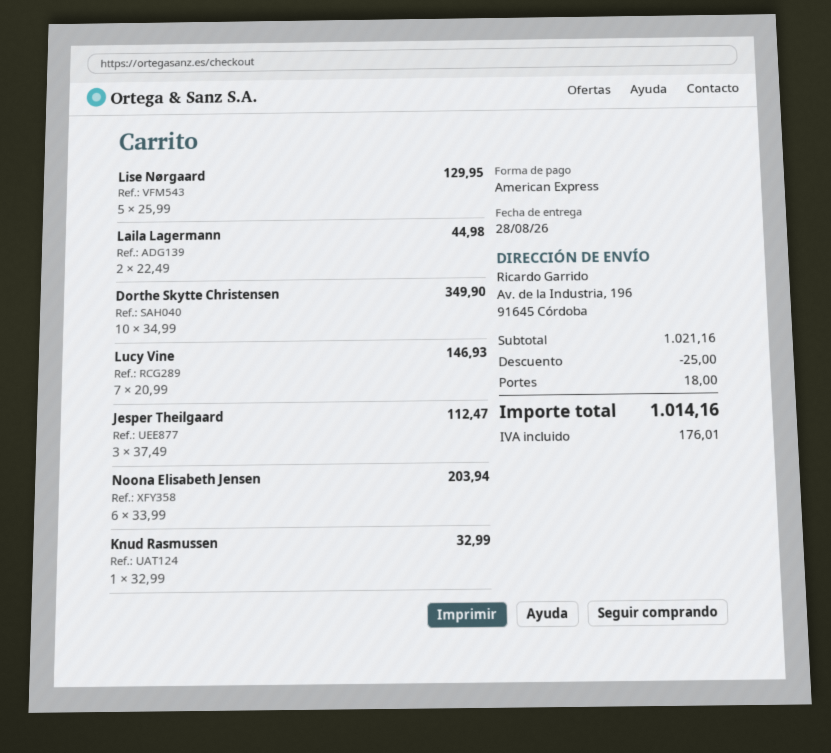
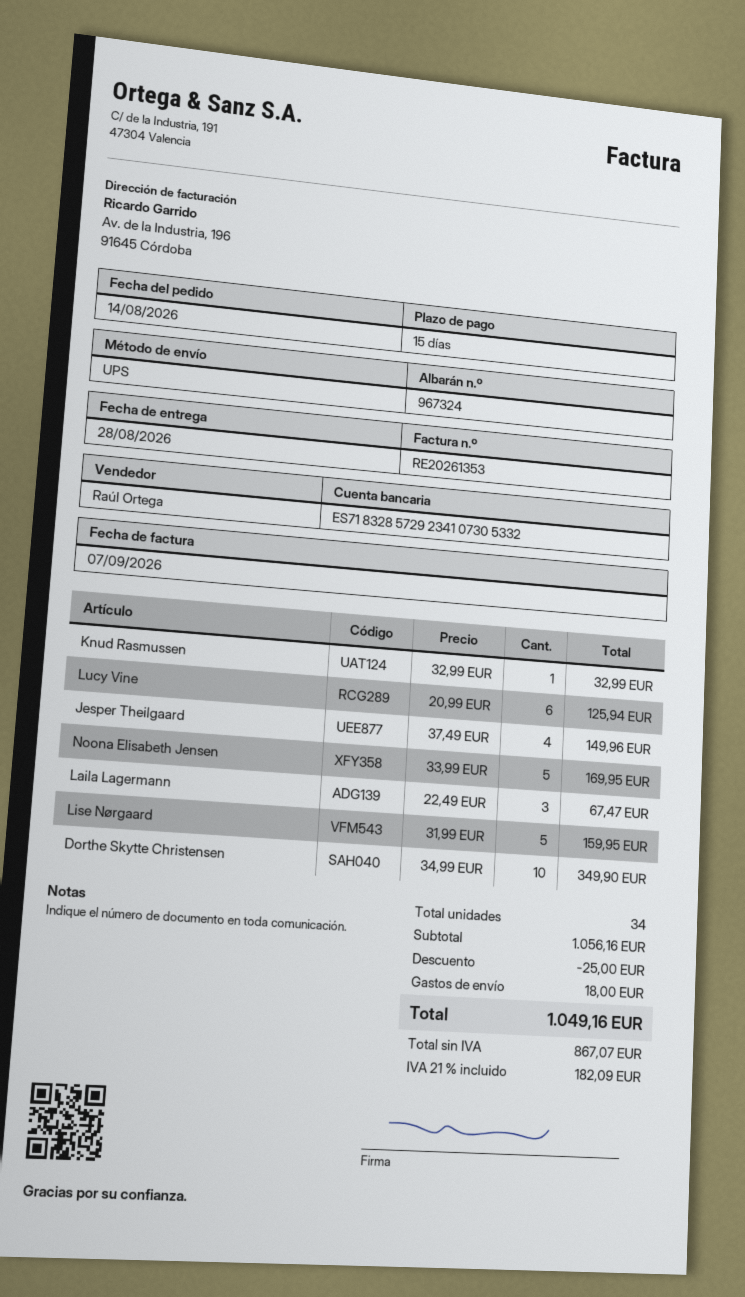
Lise Nørgaard: 5 x 25.99 = 129.95 -> 5 x 31.99 = 159.95
Laila Lagermann: 2 x 22.49 = 44.98 -> 3 x 22.49 = 67.47
Lucy Vine: 7 x 20.99 = 146.93 -> 6 x 20.99 = 125.94
Jesper Theilgaard: 3 x 37.49 = 112.47 -> 4 x 37.49 = 149.96
Noona Elisabeth Jensen: 6 x 33.99 = 203.94 -> 5 x 33.99 = 169.95
subtotal: 1021.16 -> 1056.16
tax: 176.01 -> 182.09
total: 1014.16 -> 1049.16

